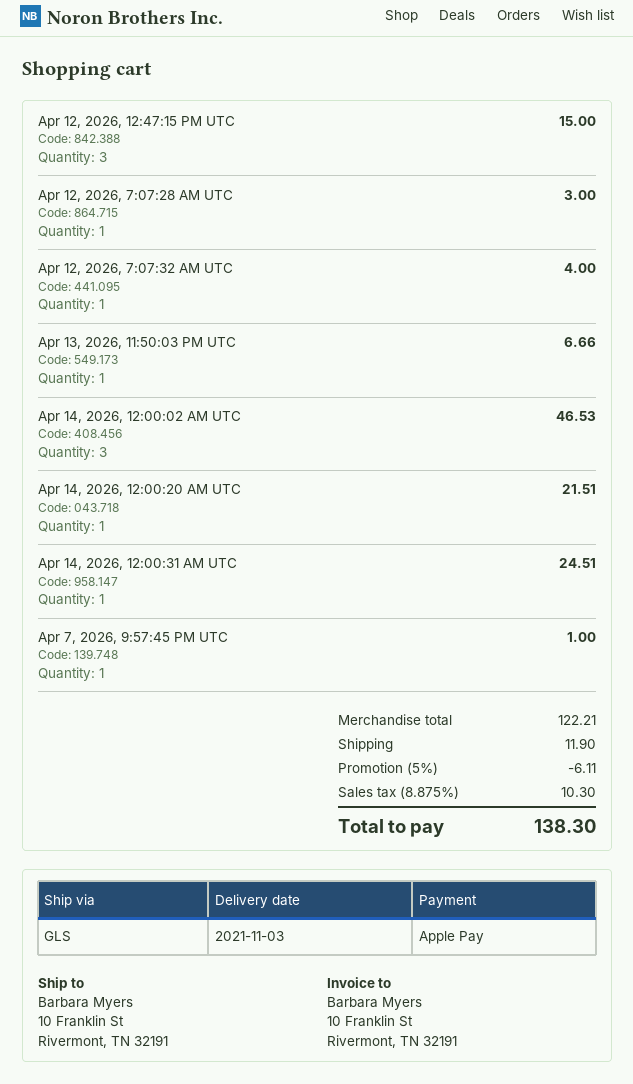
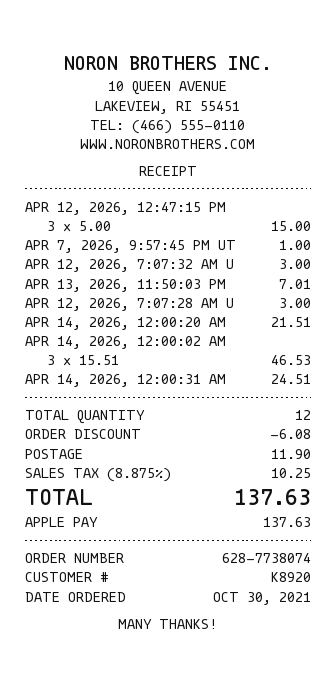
Apr 12, 2026, 7:07:32 AM UTC: 1 for 4.00 -> 1 for 3.00
Apr 13, 2026, 11:50:03 PM UTC: 1 for 6.66 -> 1 for 7.01
discount: 6.11 -> 6.08
tax: 8.875% = 10.30 -> 8.875% = 10.25
total: 138.30 -> 137.63

